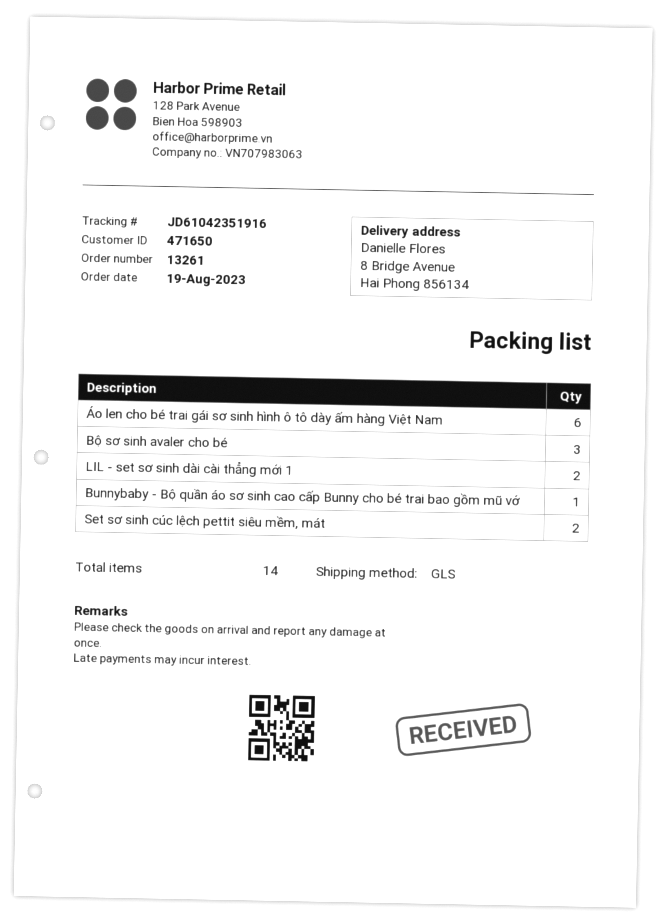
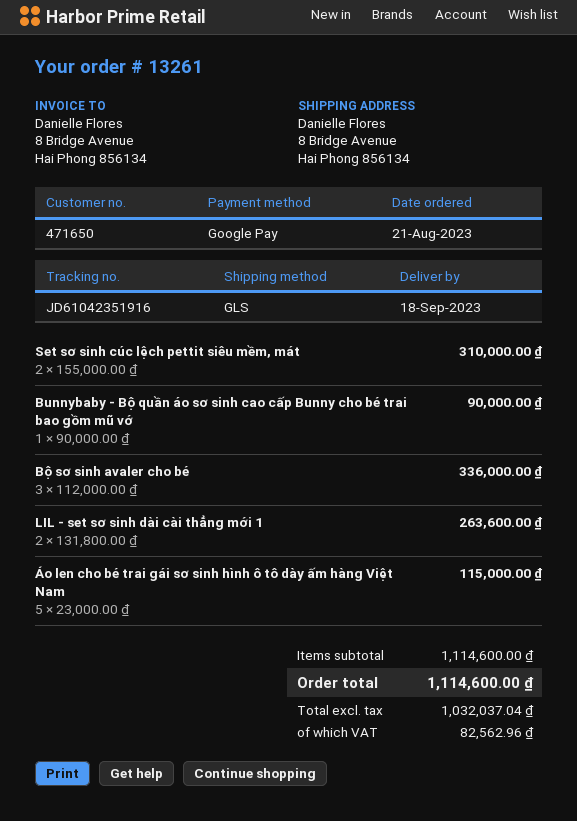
order date: 2023-08-19 -> 2023-08-21
Áo len cho bé trai gái sơ sinh hình ô tô dày ấm hàng Việt Nam: 6 -> 5

